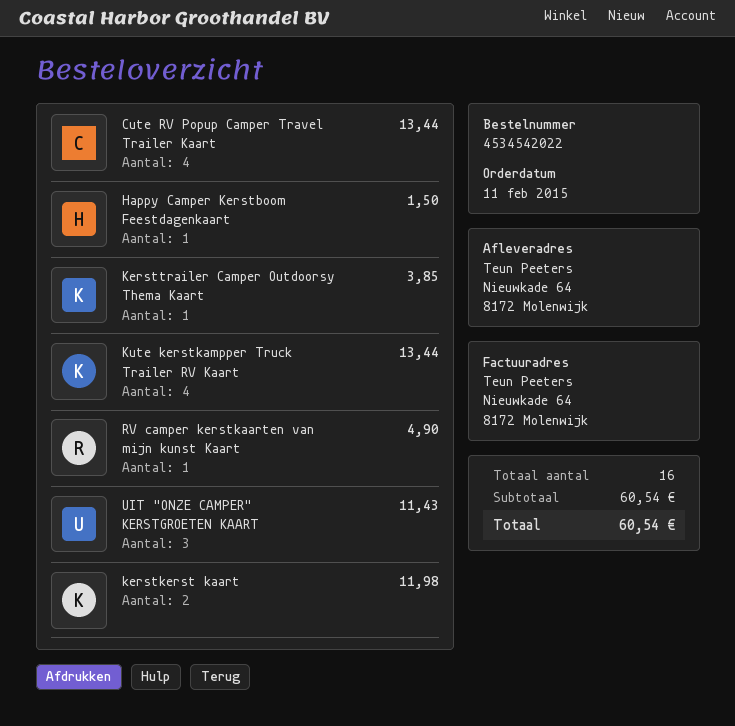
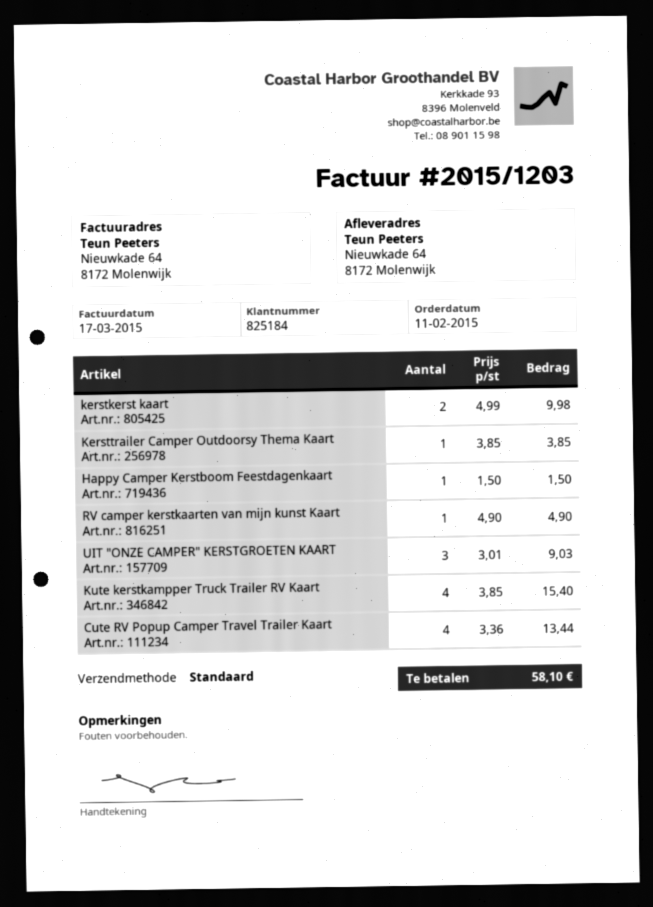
Kute kerstkampper Truck Trailer RV Kaart: 4 for 13.44 -> 4 for 15.40
UIT "ONZE CAMPER" KERSTGROETEN KAART: 3 for 11.43 -> 3 for 9.03
kerstkerst kaart: 2 for 11.98 -> 2 for 9.98
total: 60.54 -> 58.10

